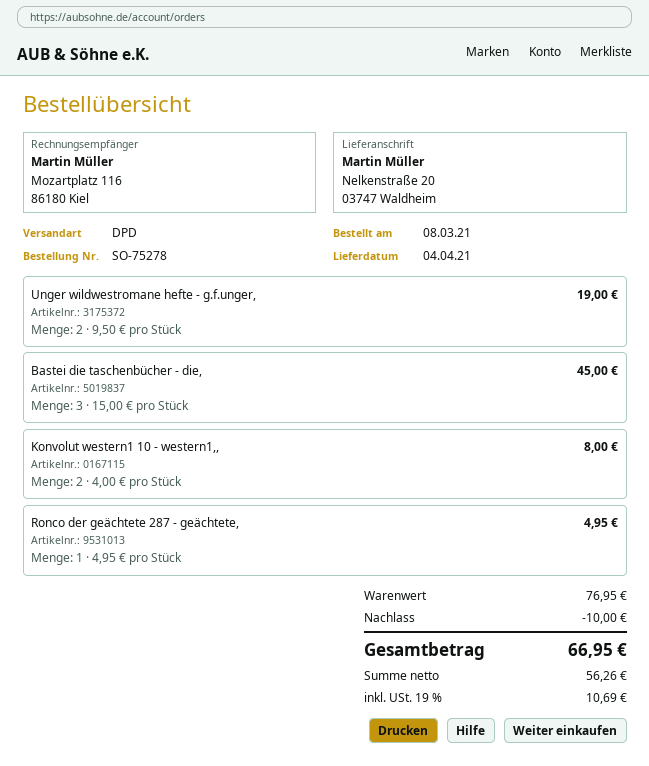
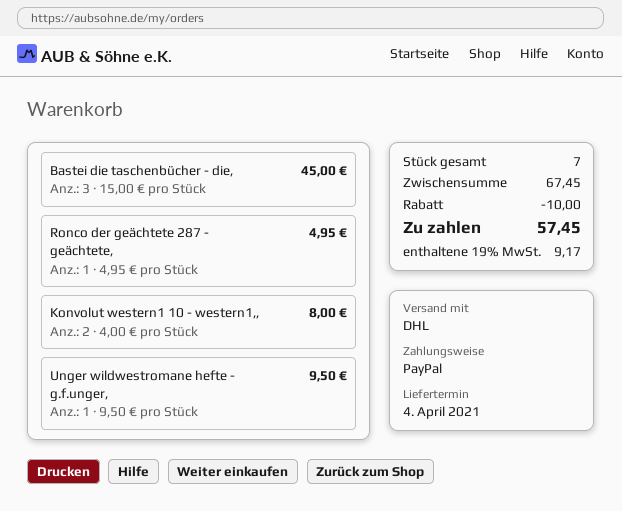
shipping method: DPD -> DHL
Unger wildwestromane hefte - g.f.unger,: 2 x 9.50 = 19.00 -> 1 x 9.50 = 9.50
subtotal: 76.95 -> 67.45
tax: 19% = 10.69 -> 19% = 9.17
total: 66.95 -> 57.45

